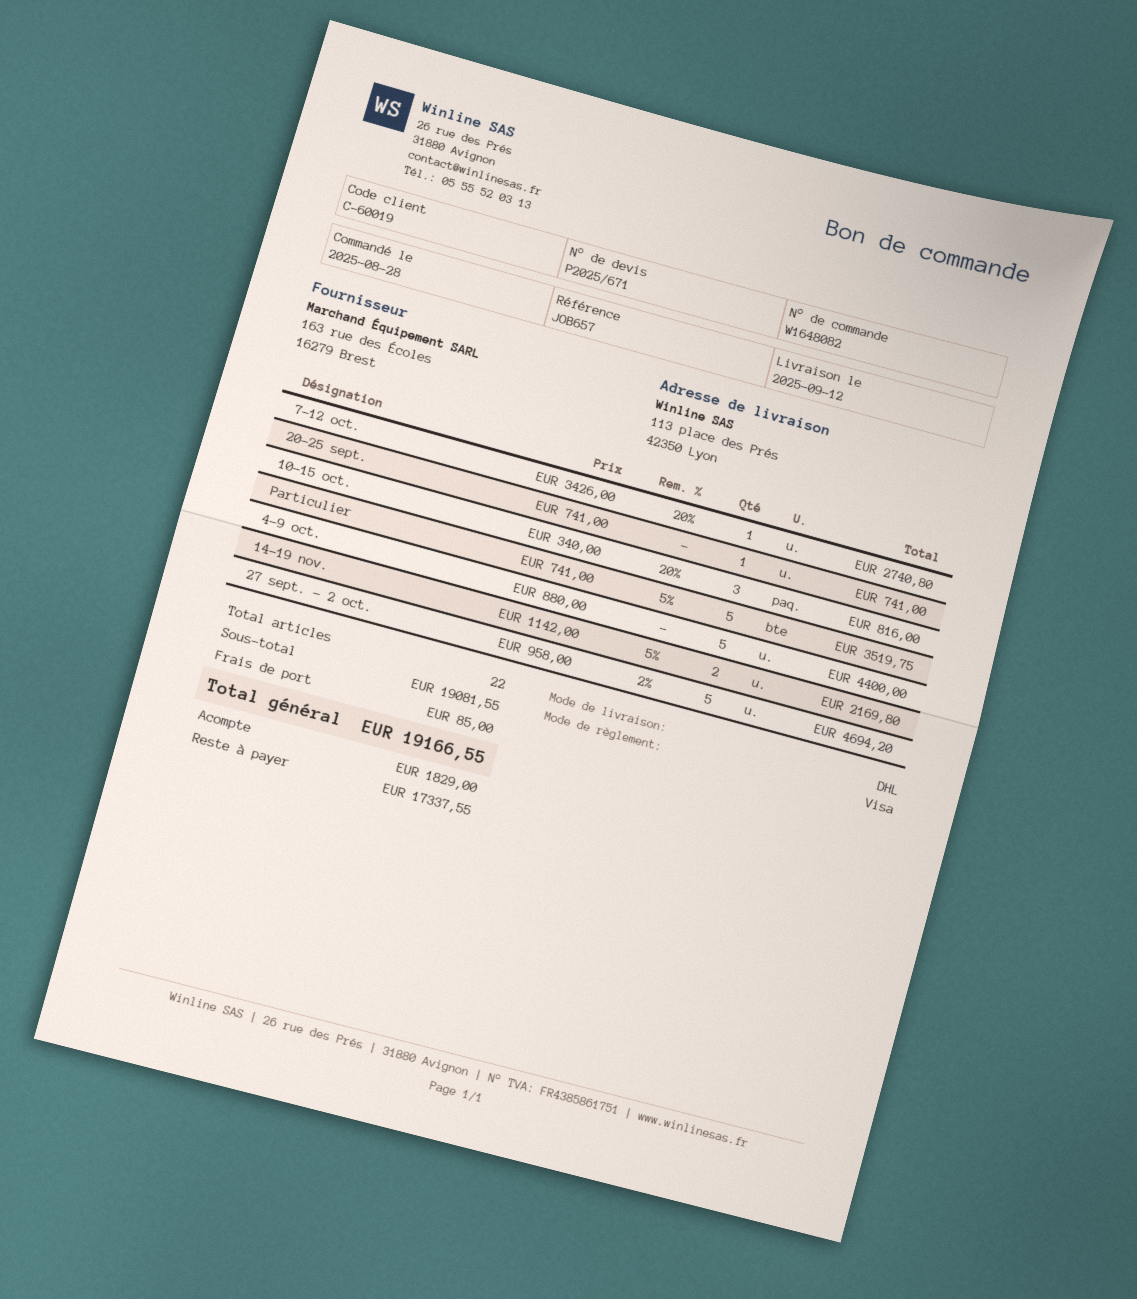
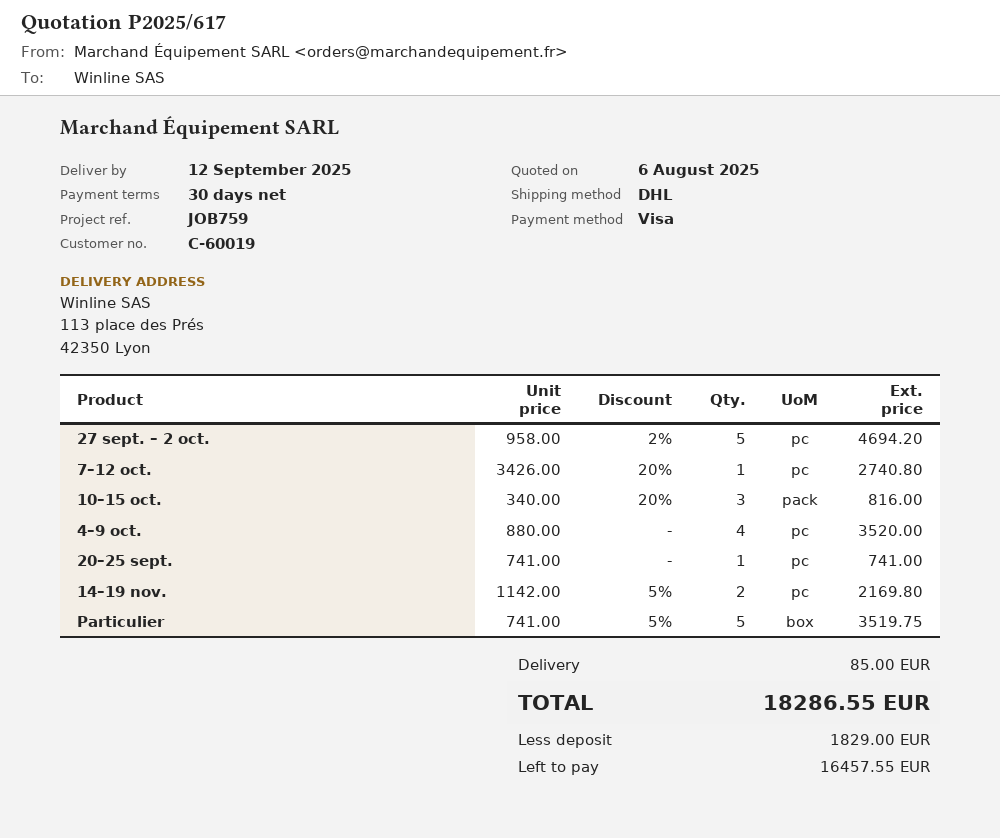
quote number: P2025/671 -> P2025/617
reference: JOB657 -> JOB759
4–9 oct.: 5 x 880.00 = 4400.00 -> 4 x 880.00 = 3520.00
total: 19166.55 -> 18286.55
balance: 17337.55 -> 16457.55

